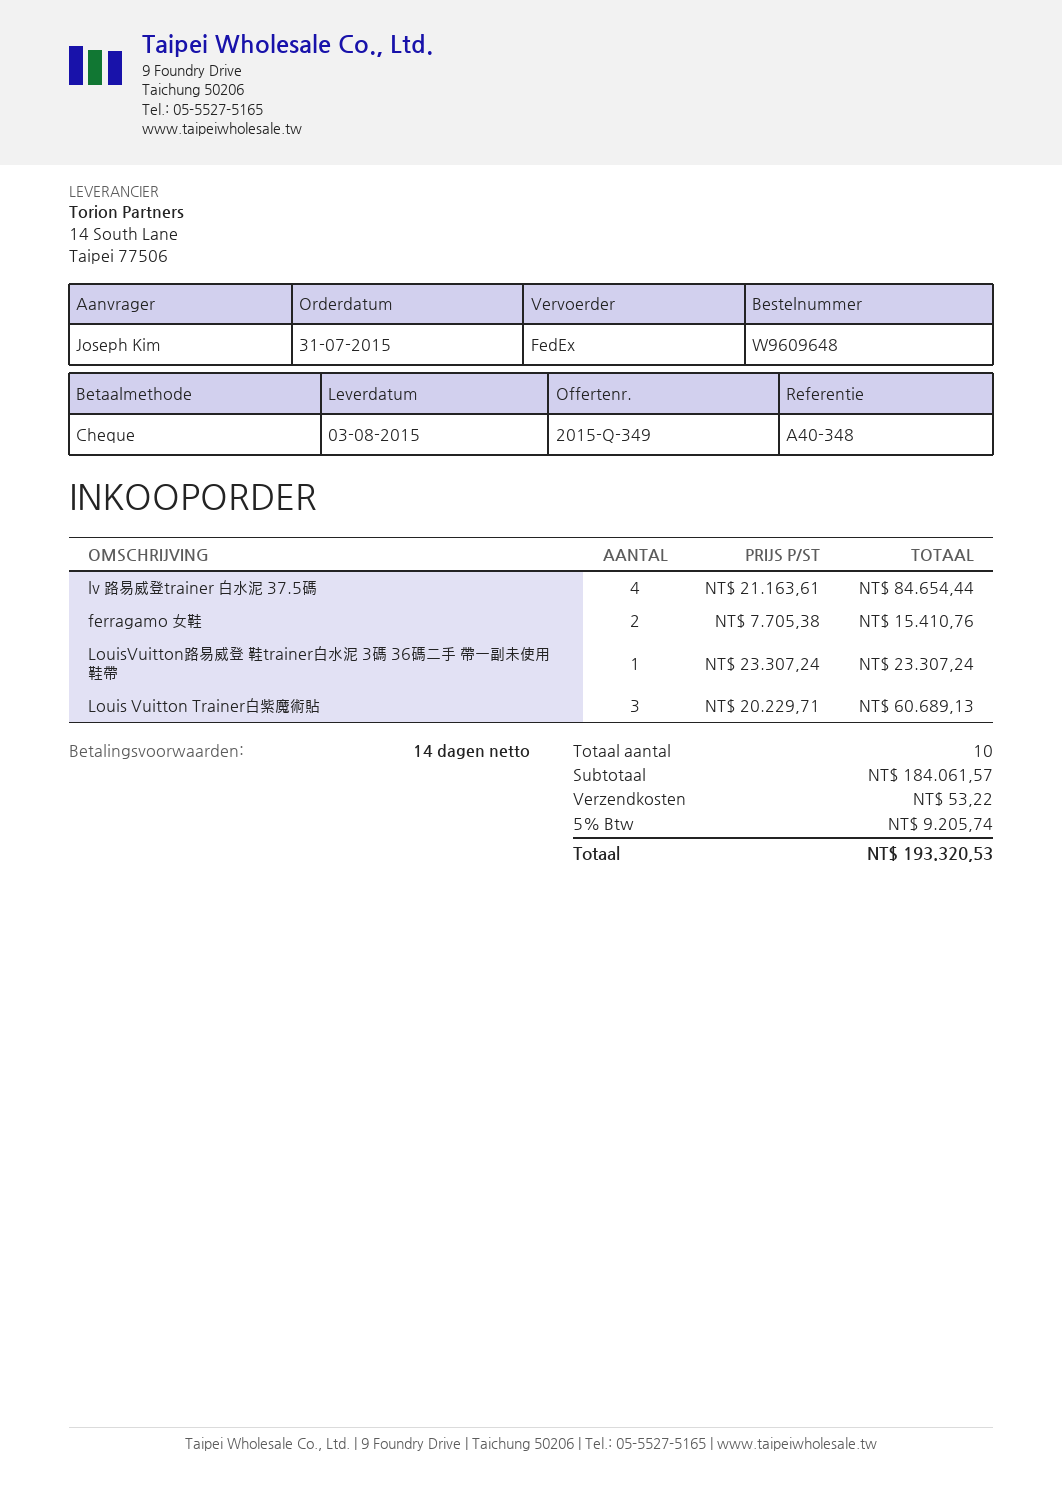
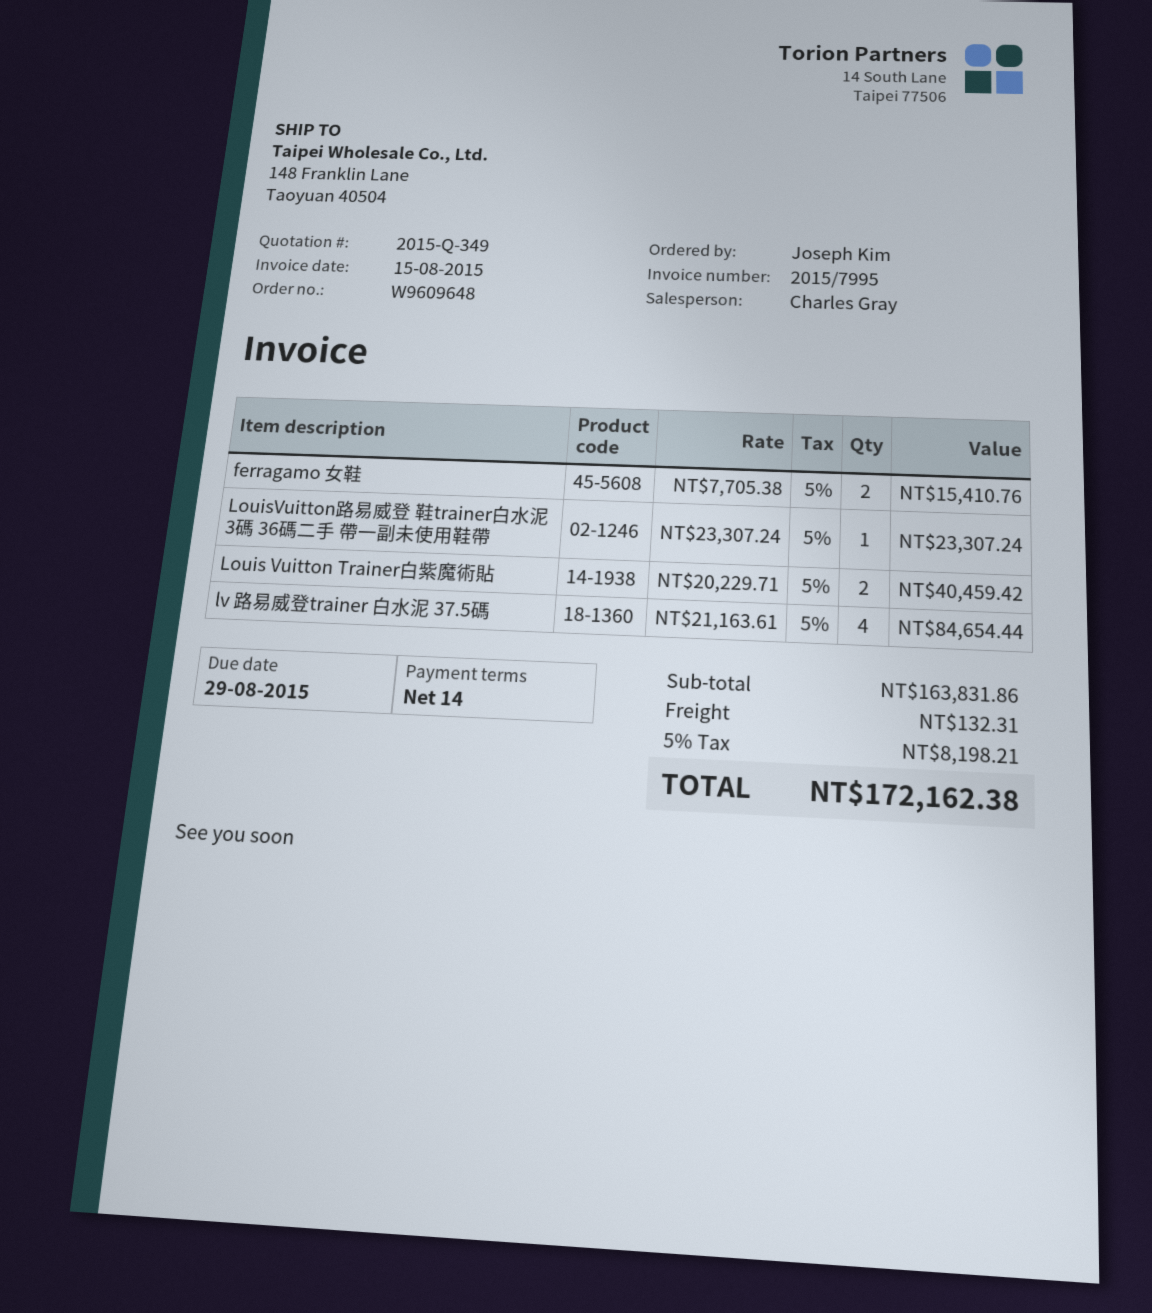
Louis Vuitton Trainer白紫魔術貼: 3 x 20229.71 = 60689.13 -> 2 x 20229.71 = 40459.42
subtotal: 184061.57 -> 163831.86
shipping: 53.22 -> 132.31
tax: 5% = 9205.74 -> 5% = 8198.21
total: 193320.53 -> 172162.38

